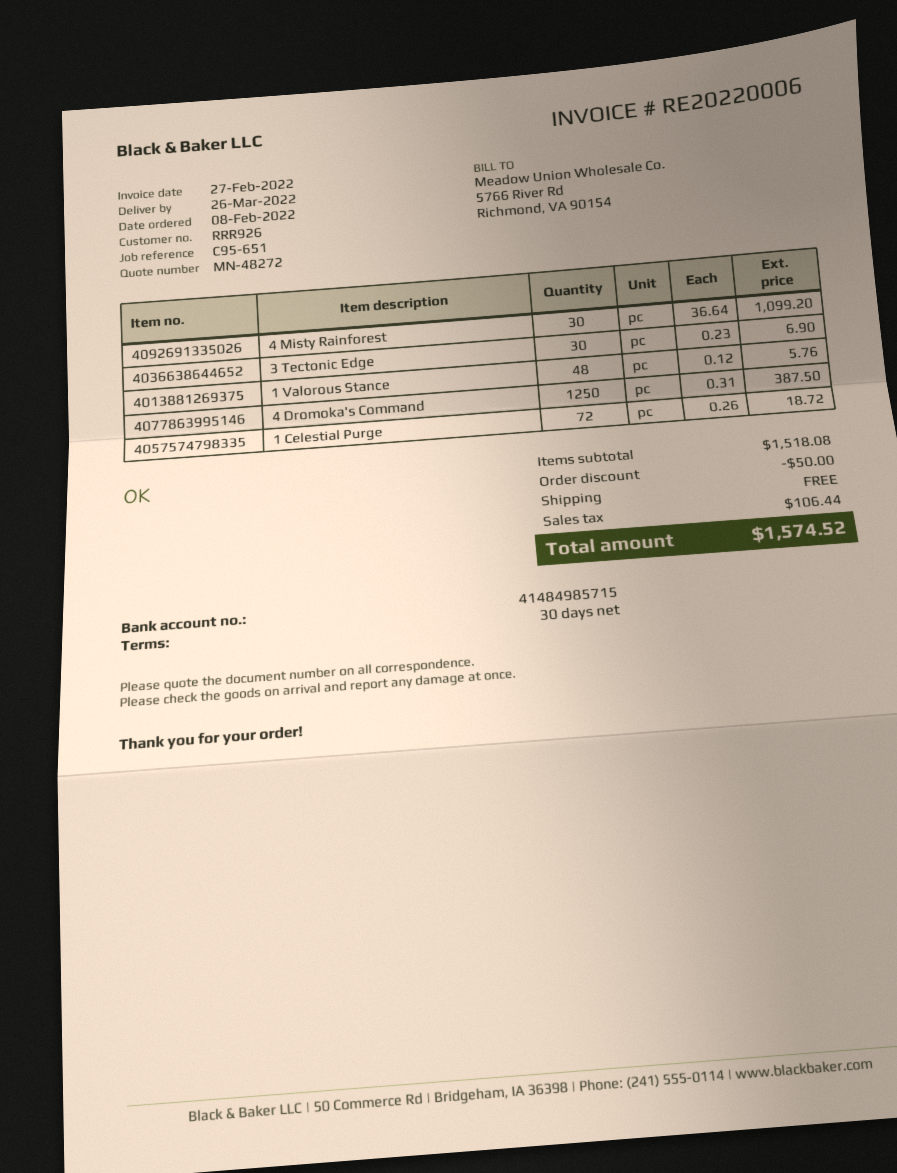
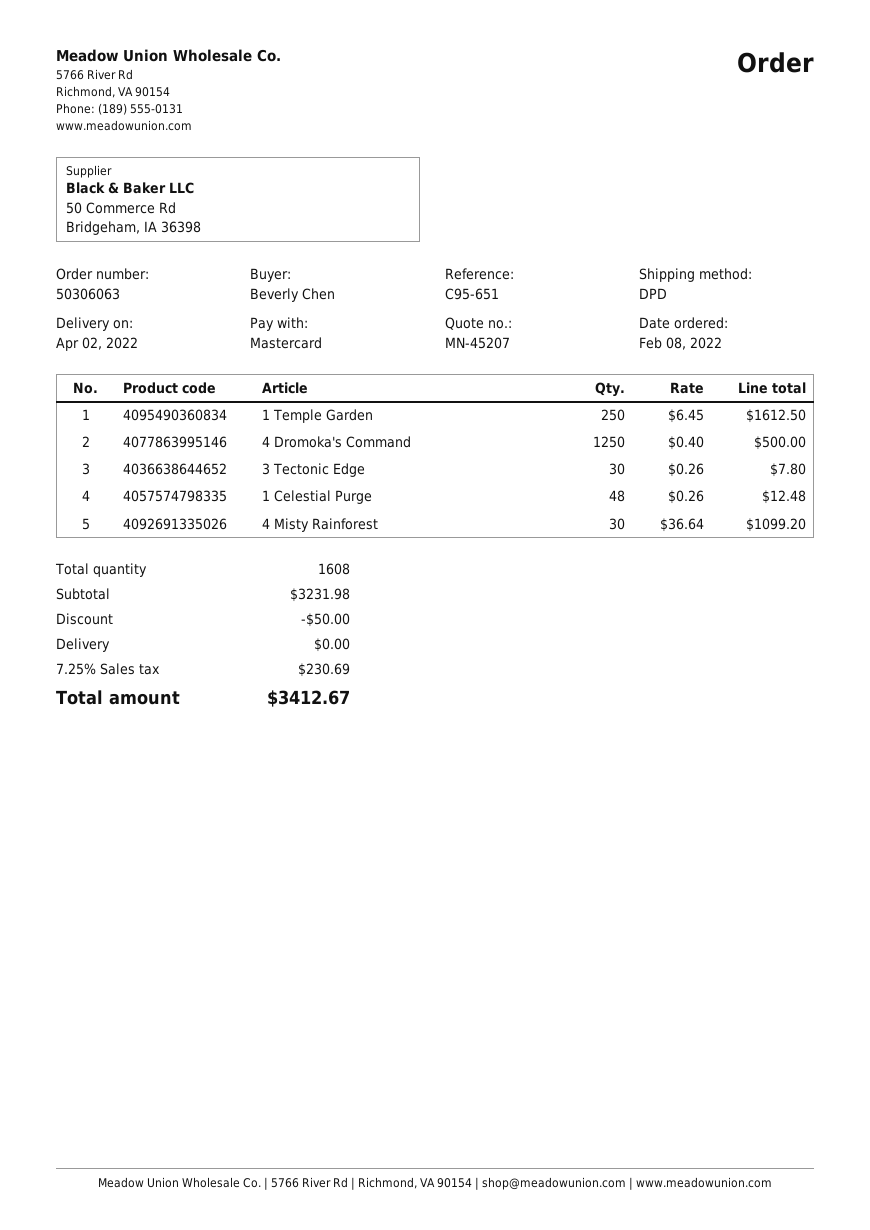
quote number: MN-48272 -> MN-45207
delivery date: 2022-03-26 -> 2022-04-02
3 Tectonic Edge: 30 x 0.23 = 6.90 -> 30 x 0.26 = 7.80
1 Valorous Stance: 48 x 0.12 = 5.76 -> none
4 Dromoka's Command: 1250 x 0.31 = 387.50 -> 1250 x 0.40 = 500.00
1 Celestial Purge: 72 x 0.26 = 18.72 -> 48 x 0.26 = 12.48
1 Temple Garden: none -> 250 x 6.45 = 1612.50
subtotal: 1518.08 -> 3231.98
tax: 106.44 -> 230.69
total: 1574.52 -> 3412.67

